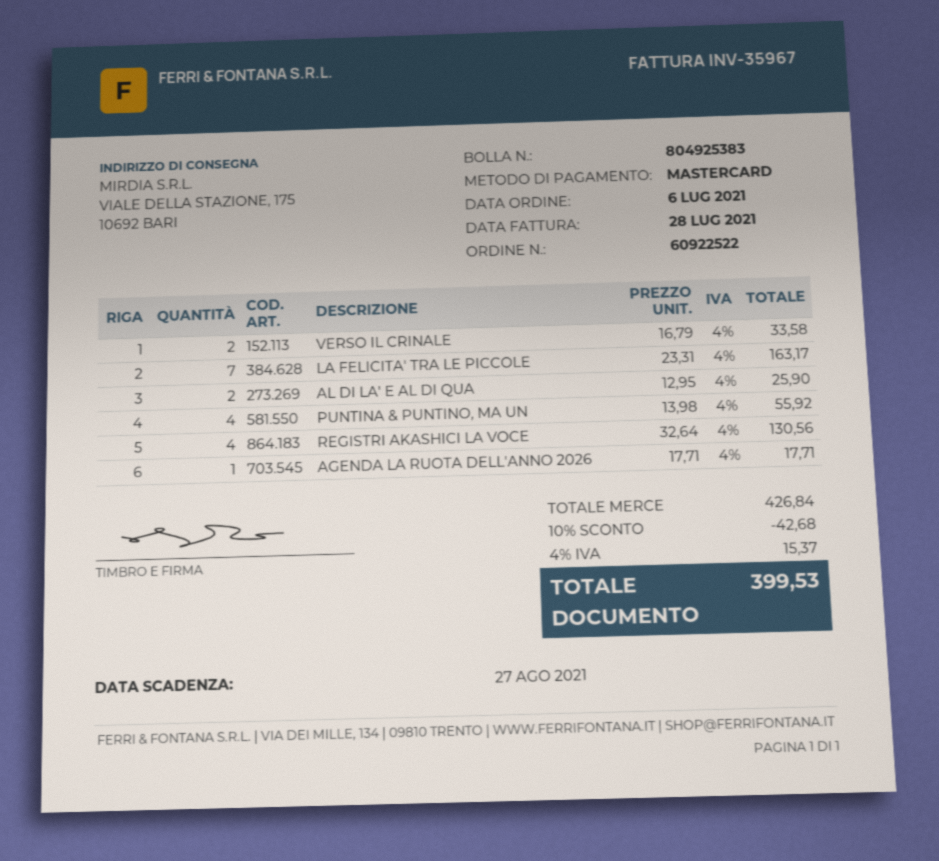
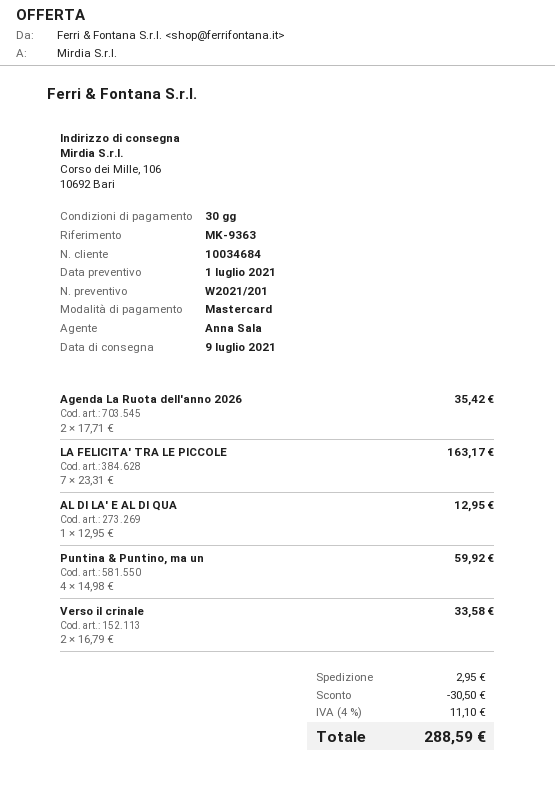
ship to: VIALE DELLA STAZIONE, 175, 10692 BARI -> Corso dei Mille, 106, 10692 Bari
AL DI LA' E AL DI QUA: 2 x 12.95 = 25.90 -> 1 x 12.95 = 12.95
PUNTINA & PUNTINO, MA UN: 4 x 13.98 = 55.92 -> 4 x 14.98 = 59.92
REGISTRI AKASHICI LA VOCE: 4 x 32.64 = 130.56 -> none
AGENDA LA RUOTA DELL'ANNO 2026: 1 x 17.71 = 17.71 -> 2 x 17.71 = 35.42
discount: 42.68 -> 30.50
shipping: none -> 2.95
tax: 4% = 15.37 -> 4% = 11.10
total: 399.53 -> 288.59

